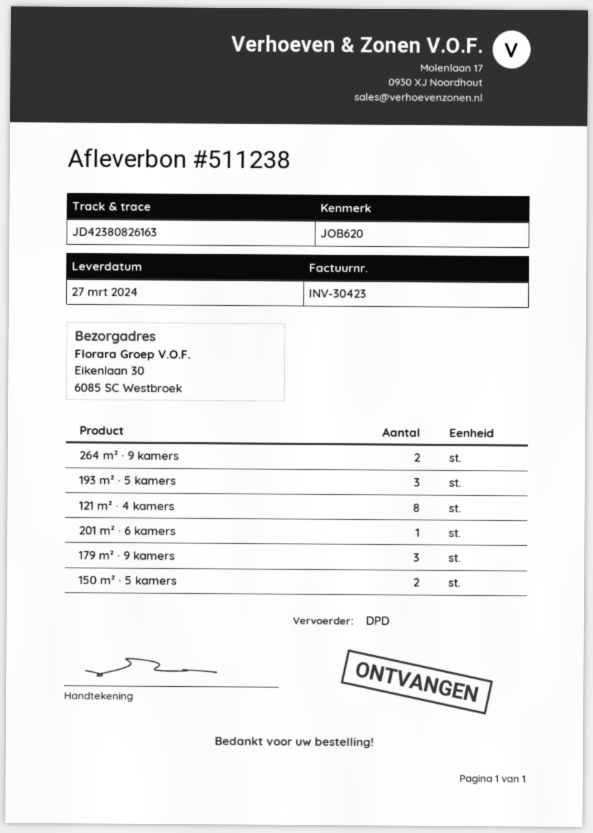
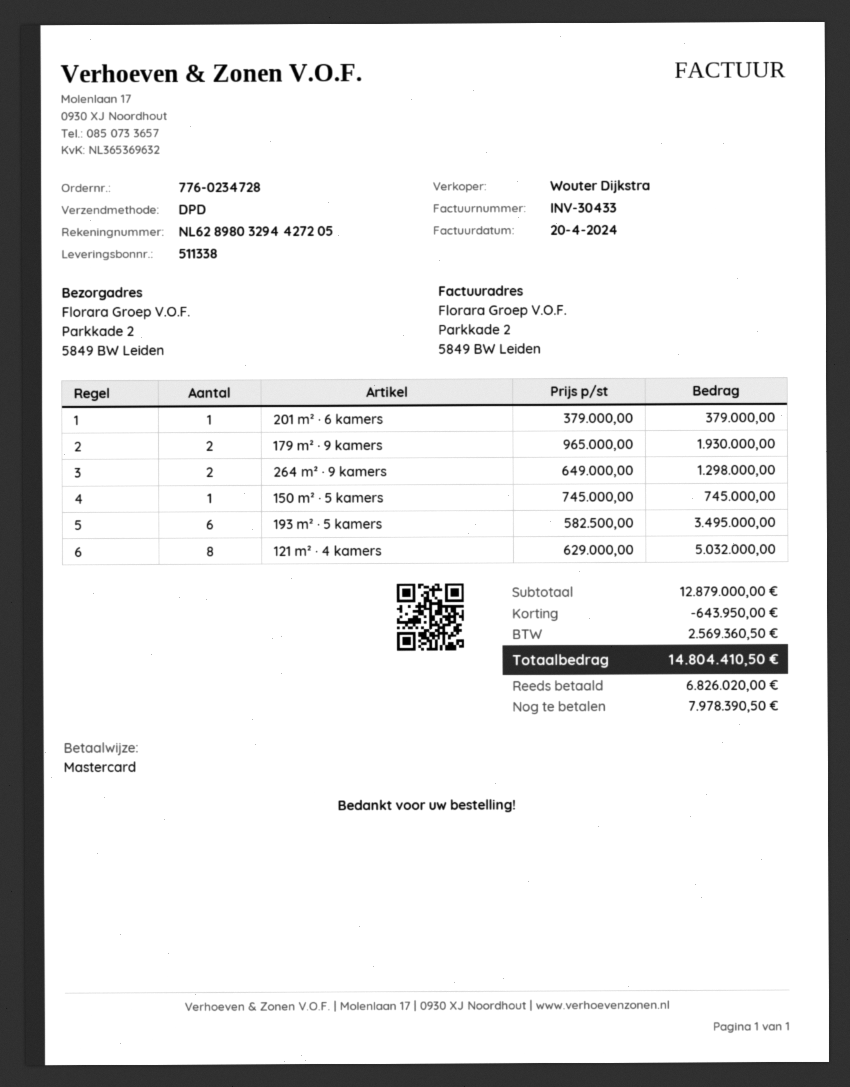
delivery note number: 511238 -> 511338
invoice number: INV-30423 -> INV-30433
ship to: Eikenlaan 30, 6085 SC Westbroek -> Parkkade 2, 5849 BW Leiden
193 m² · 5 kamers: 3 -> 6
179 m² · 9 kamers: 3 -> 2
150 m² · 5 kamers: 2 -> 1

